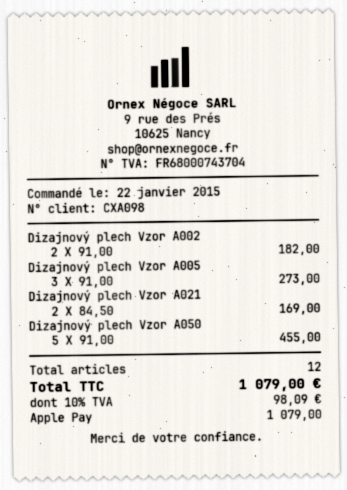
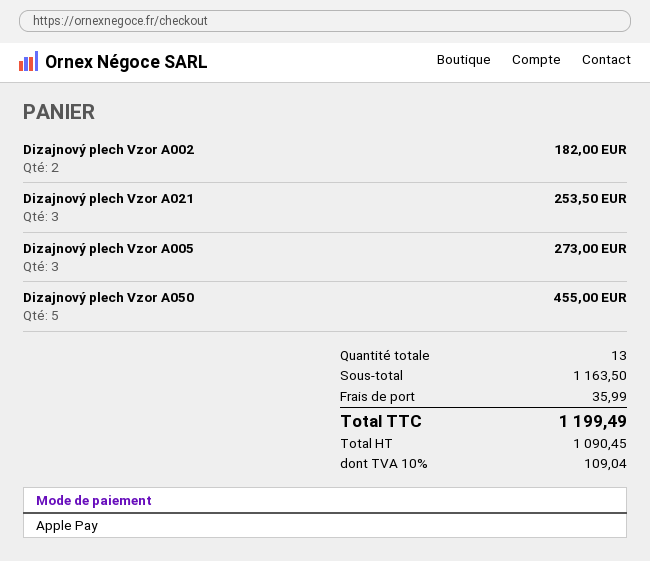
Dizajnový plech Vzor A021: 2 for 169.00 -> 3 for 253.50
total quantity: 12 -> 13
shipping: none -> 35.99
tax: 10% = 98.09 -> 10% = 109.04
total: 1079.00 -> 1199.49

